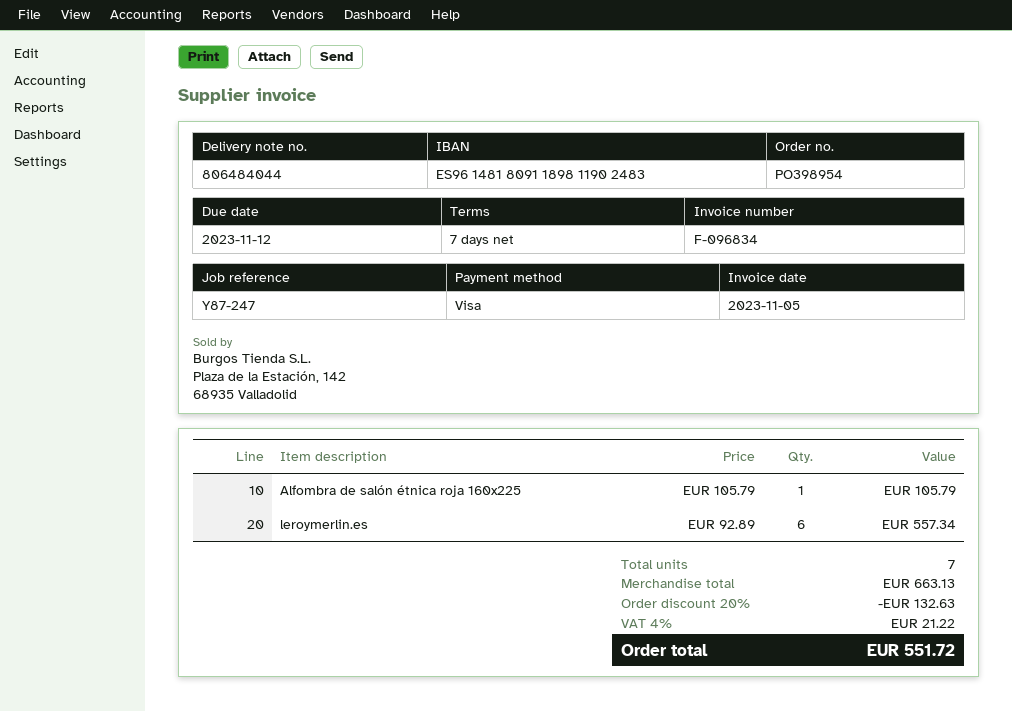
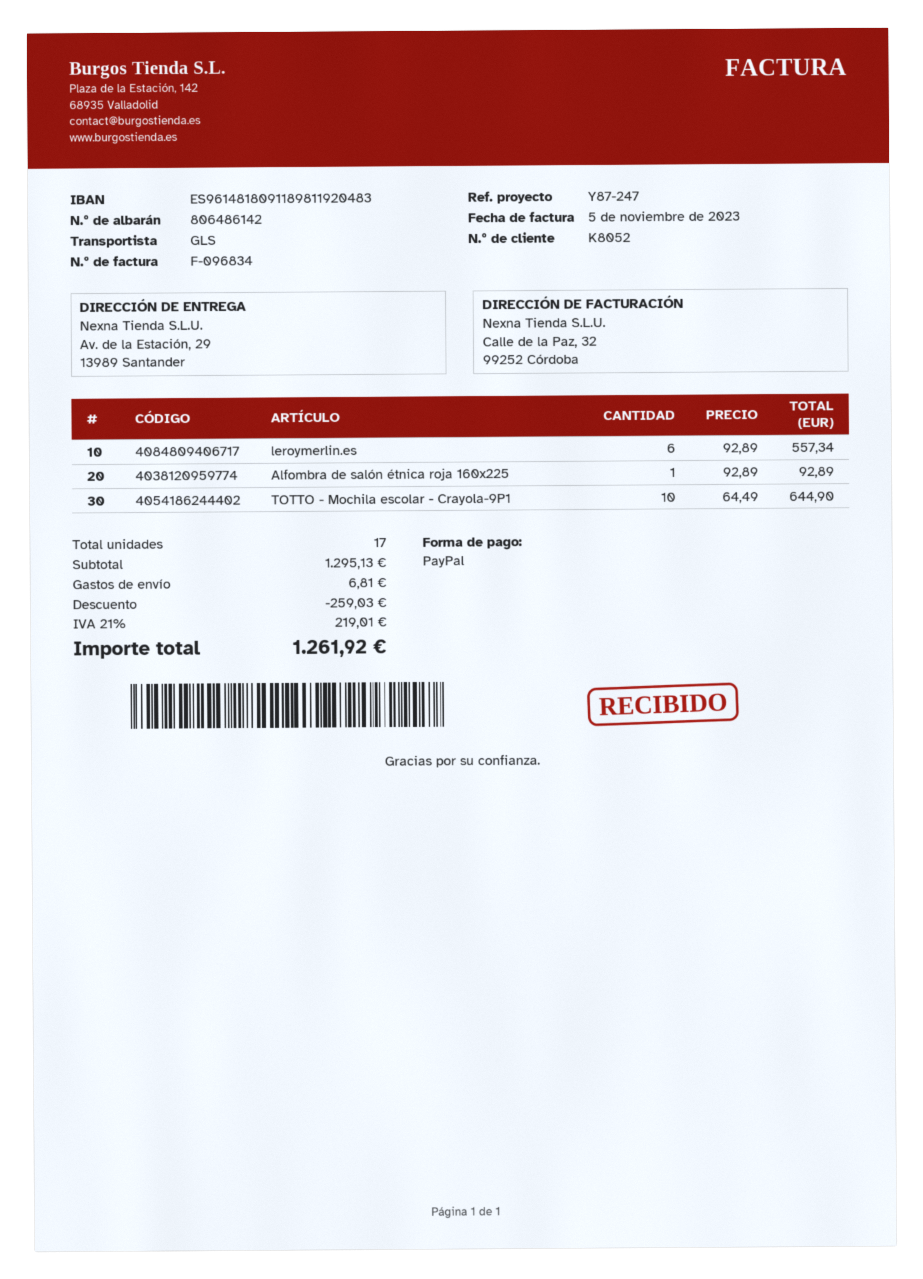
delivery note number: 806484044 -> 806486142
payment method: Visa -> PayPal
bank account: ES9614818091189811902483 -> ES9614818091189811920483
Alfombra de salón étnica roja 160x225: 1 x 105.79 = 105.79 -> 1 x 92.89 = 92.89
TOTTO - Mochila escolar - Crayola-9P1: none -> 10 x 64.49 = 644.90
total quantity: 7 -> 17
subtotal: 663.13 -> 1295.13
discount: 132.63 -> 259.03
shipping: none -> 6.81
tax: 4% = 21.22 -> 21% = 219.01
total: 551.72 -> 1261.92

